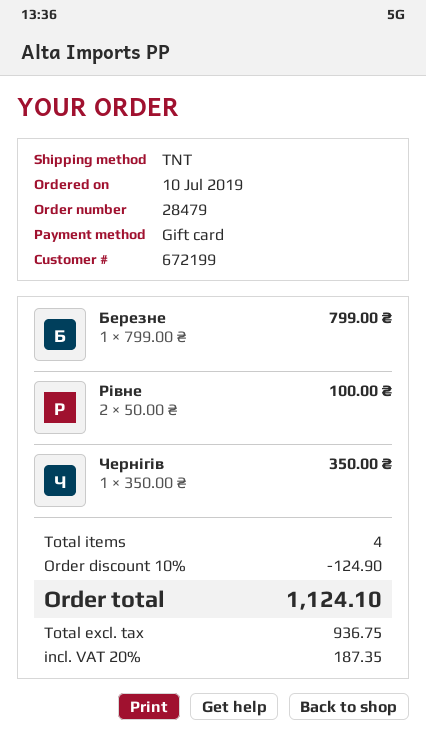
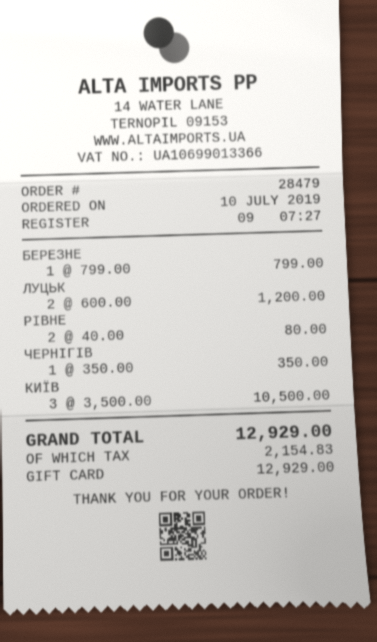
Рівне: 2 x 50.00 = 100.00 -> 2 x 40.00 = 80.00
ЛУЦЬК: none -> 2 x 600.00 = 1200.00
КИЇВ: none -> 3 x 3500.00 = 10500.00
discount: 10% = 124.90 -> none
tax: 187.35 -> 2154.83
total: 1124.10 -> 12929.00

